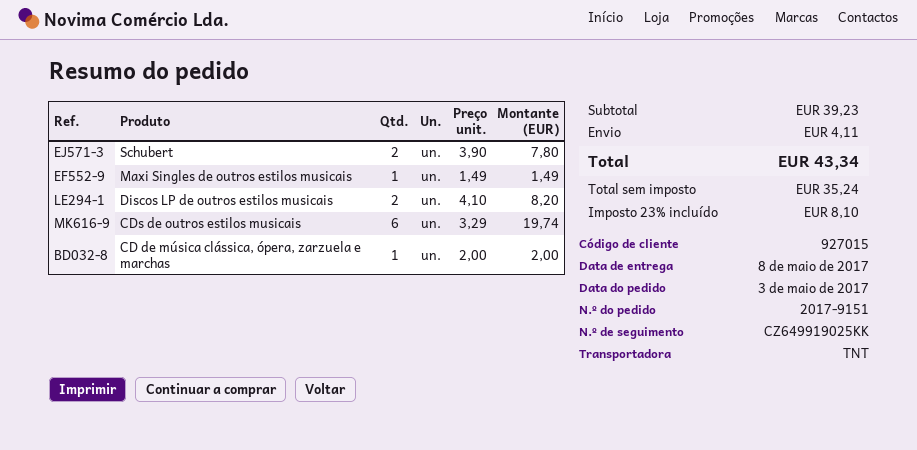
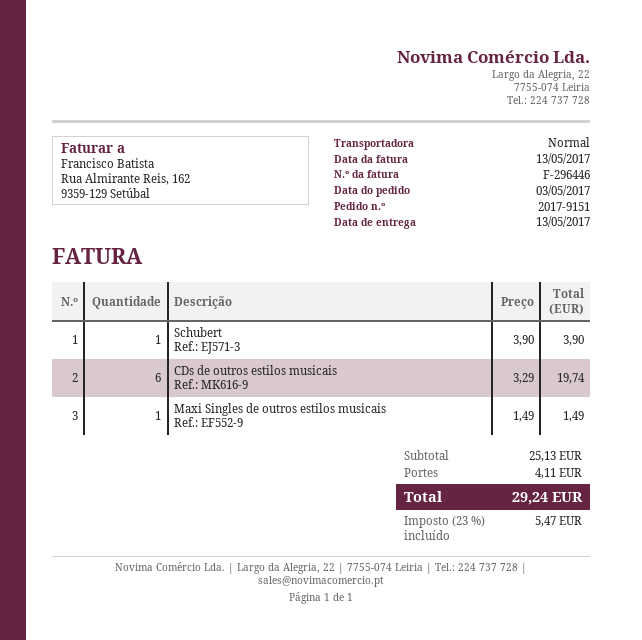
delivery date: 2017-05-08 -> 2017-05-13
shipping method: TNT -> standard
Schubert: 2 x 3.90 = 7.80 -> 1 x 3.90 = 3.90
Discos LP de outros estilos musicais: 2 x 4.10 = 8.20 -> none
CD de música clássica, ópera, zarzuela e marchas: 1 x 2.00 = 2.00 -> none
subtotal: 39.23 -> 25.13
tax: 23% = 8.10 -> 23% = 5.47
total: 43.34 -> 29.24

